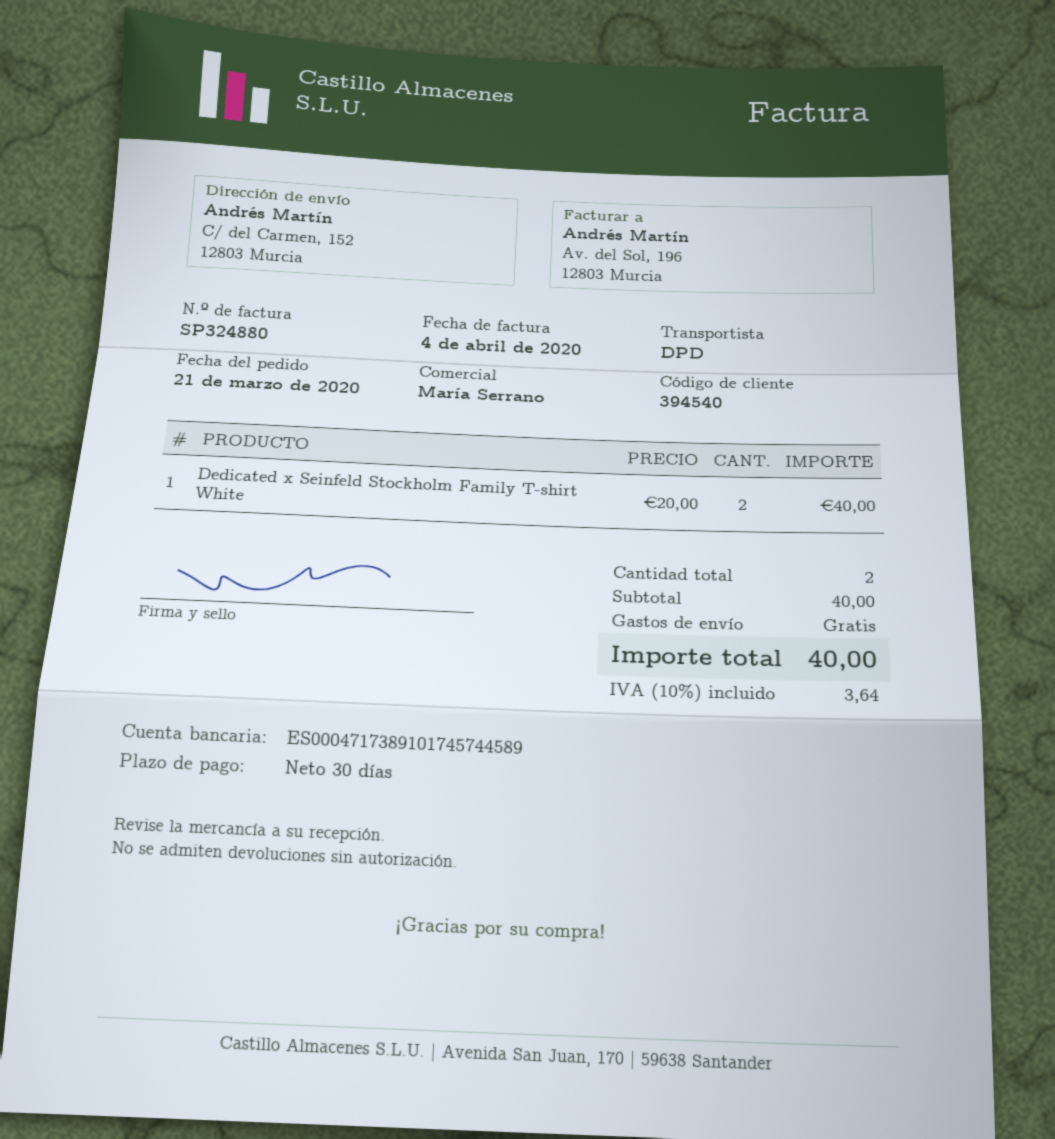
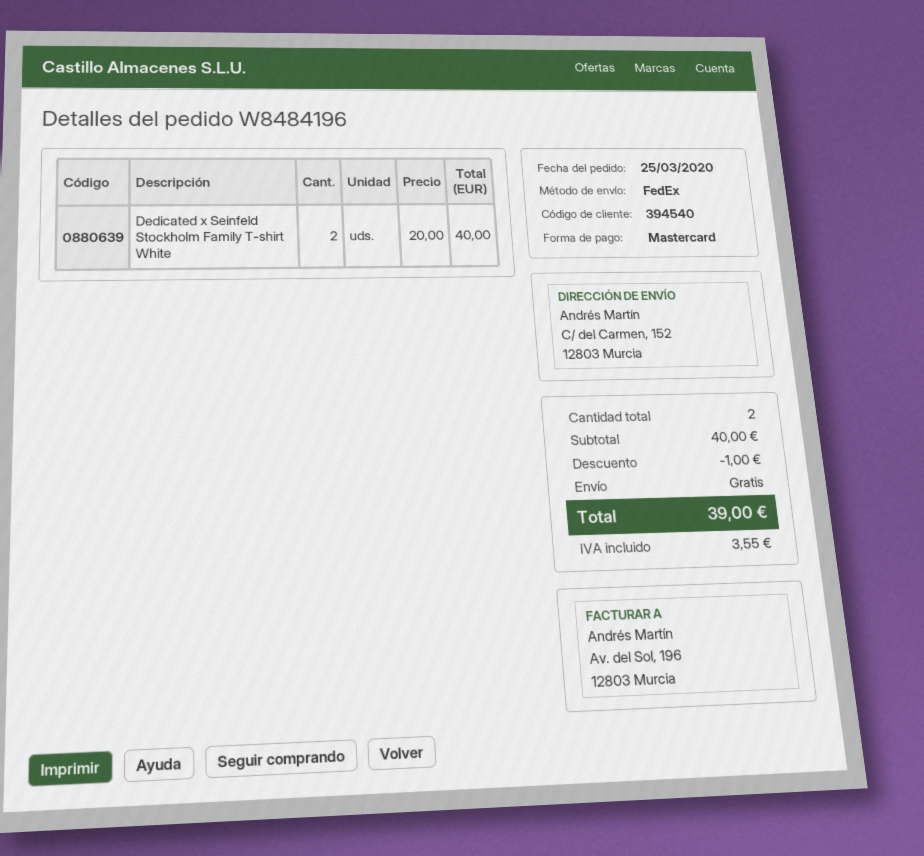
order date: 2020-03-21 -> 2020-03-25
shipping method: DPD -> FedEx
discount: none -> 1.00
tax: 3.64 -> 3.55
total: 40.00 -> 39.00

